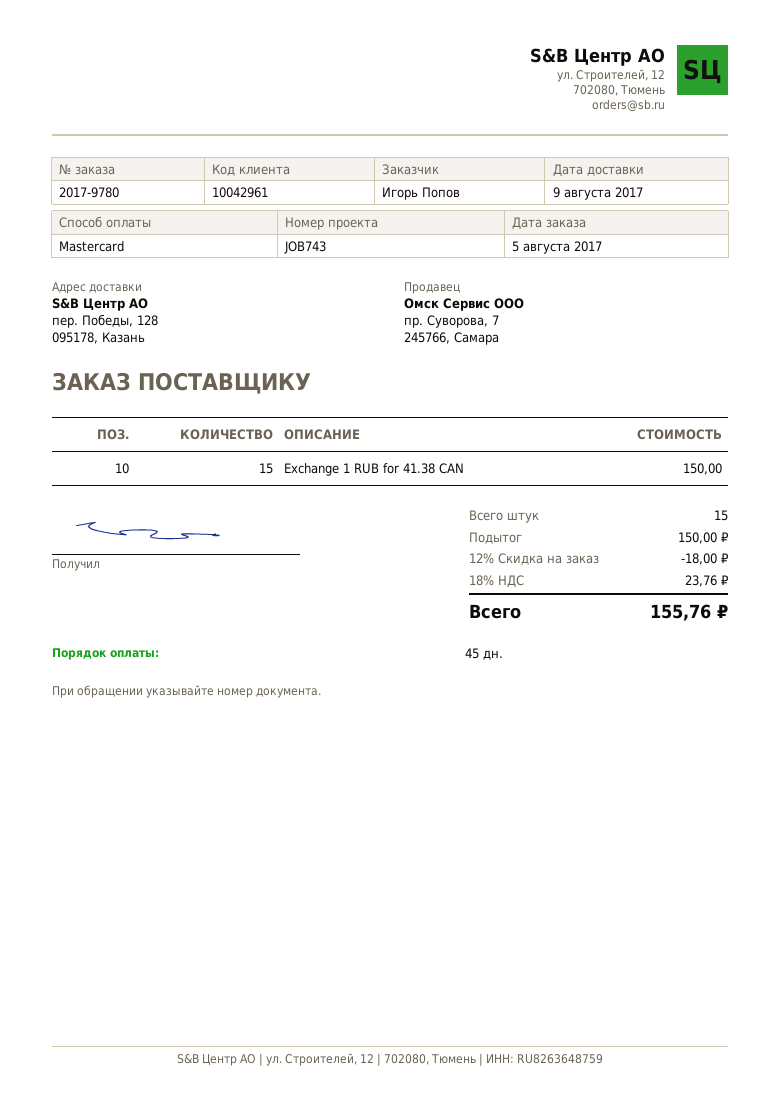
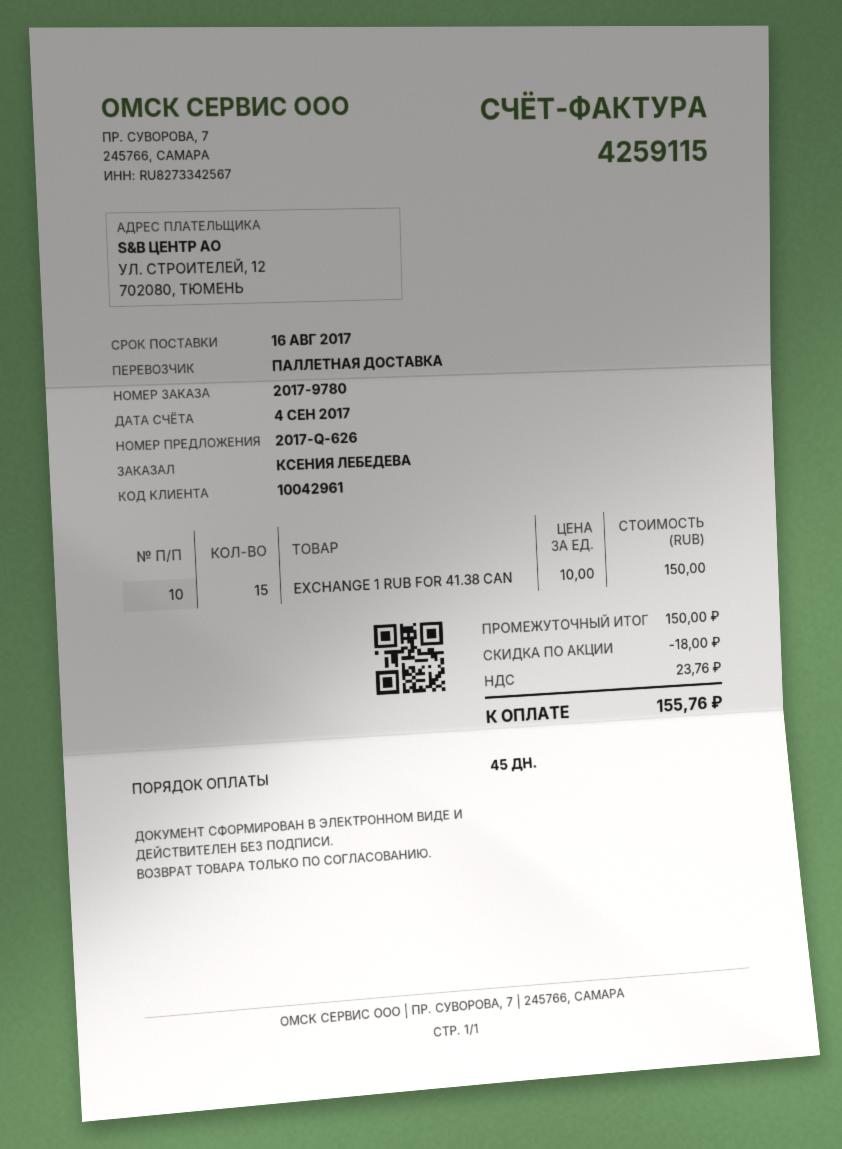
delivery date: 2017-08-09 -> 2017-08-16
ordered by: Игорь Попов -> КСЕНИЯ ЛЕБЕДЕВА

